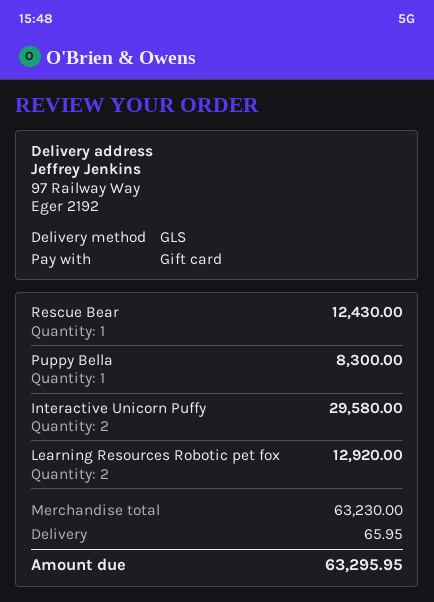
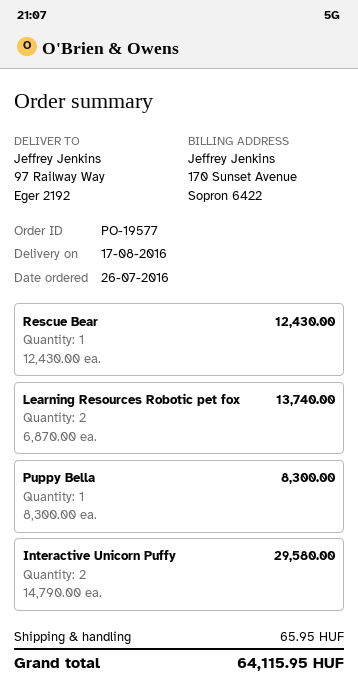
Learning Resources Robotic pet fox: 2 for 12920.00 -> 2 for 13740.00
total: 63295.95 -> 64115.95

